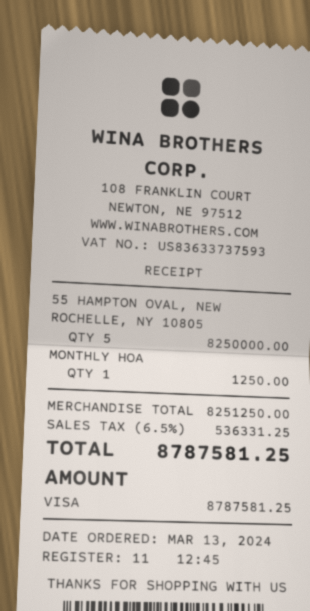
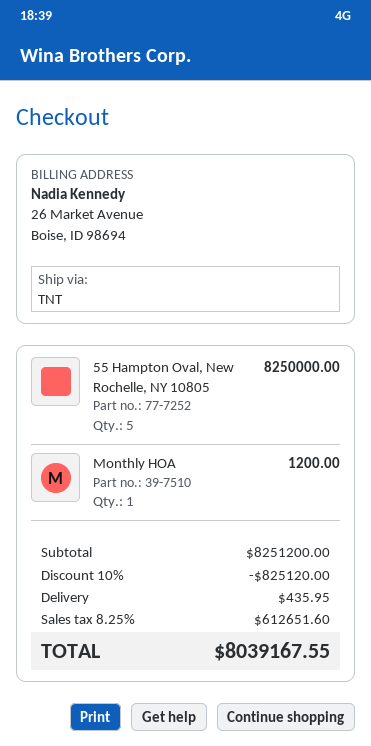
MONTHLY HOA: 1 for 1250.00 -> 1 for 1200.00
subtotal: 8251250.00 -> 8251200.00
discount: none -> 10% = 825120.00
shipping: none -> 435.95
tax: 6.5% = 536331.25 -> 8.25% = 612651.60
total: 8787581.25 -> 8039167.55

